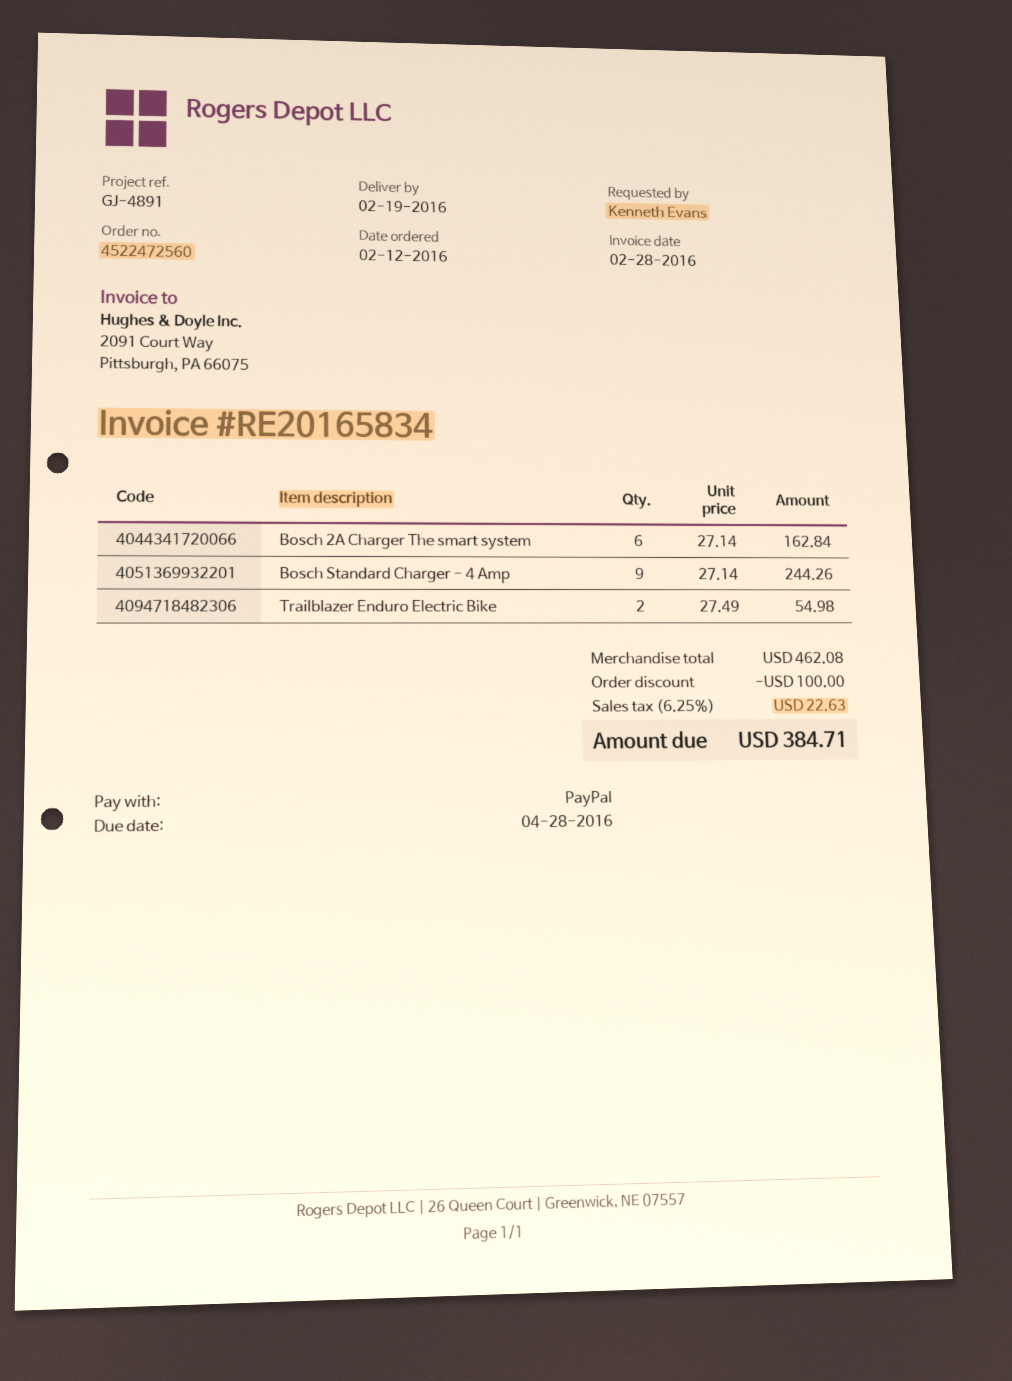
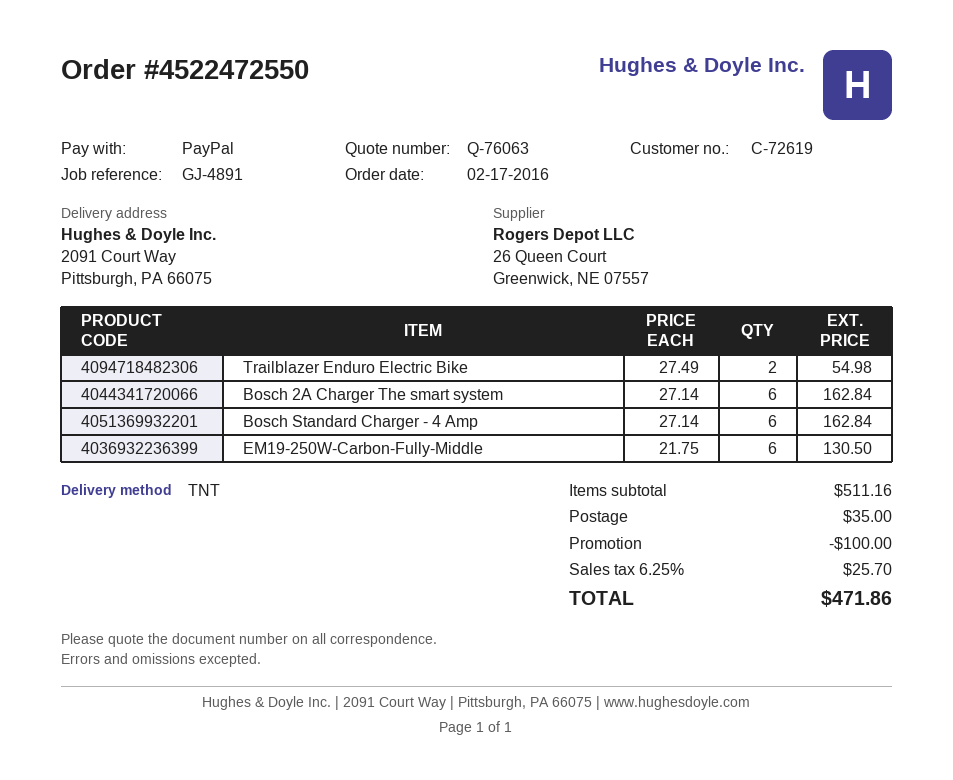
order number: 4522472560 -> 4522472550
order date: 2016-02-12 -> 2016-02-17
Bosch Standard Charger - 4 Amp: 9 x 27.14 = 244.26 -> 6 x 27.14 = 162.84
EM19-250W-Carbon-Fully-Middle: none -> 6 x 21.75 = 130.50
subtotal: 462.08 -> 511.16
shipping: none -> 35.00
tax: 6.25% = 22.63 -> 6.25% = 25.70
total: 384.71 -> 471.86

